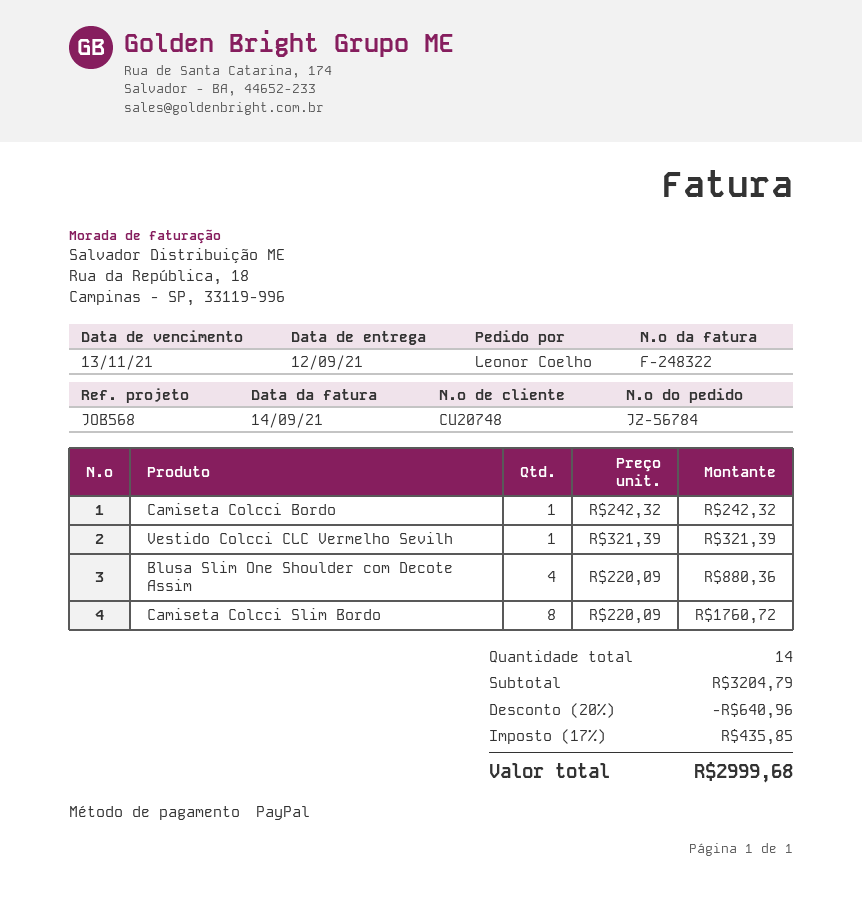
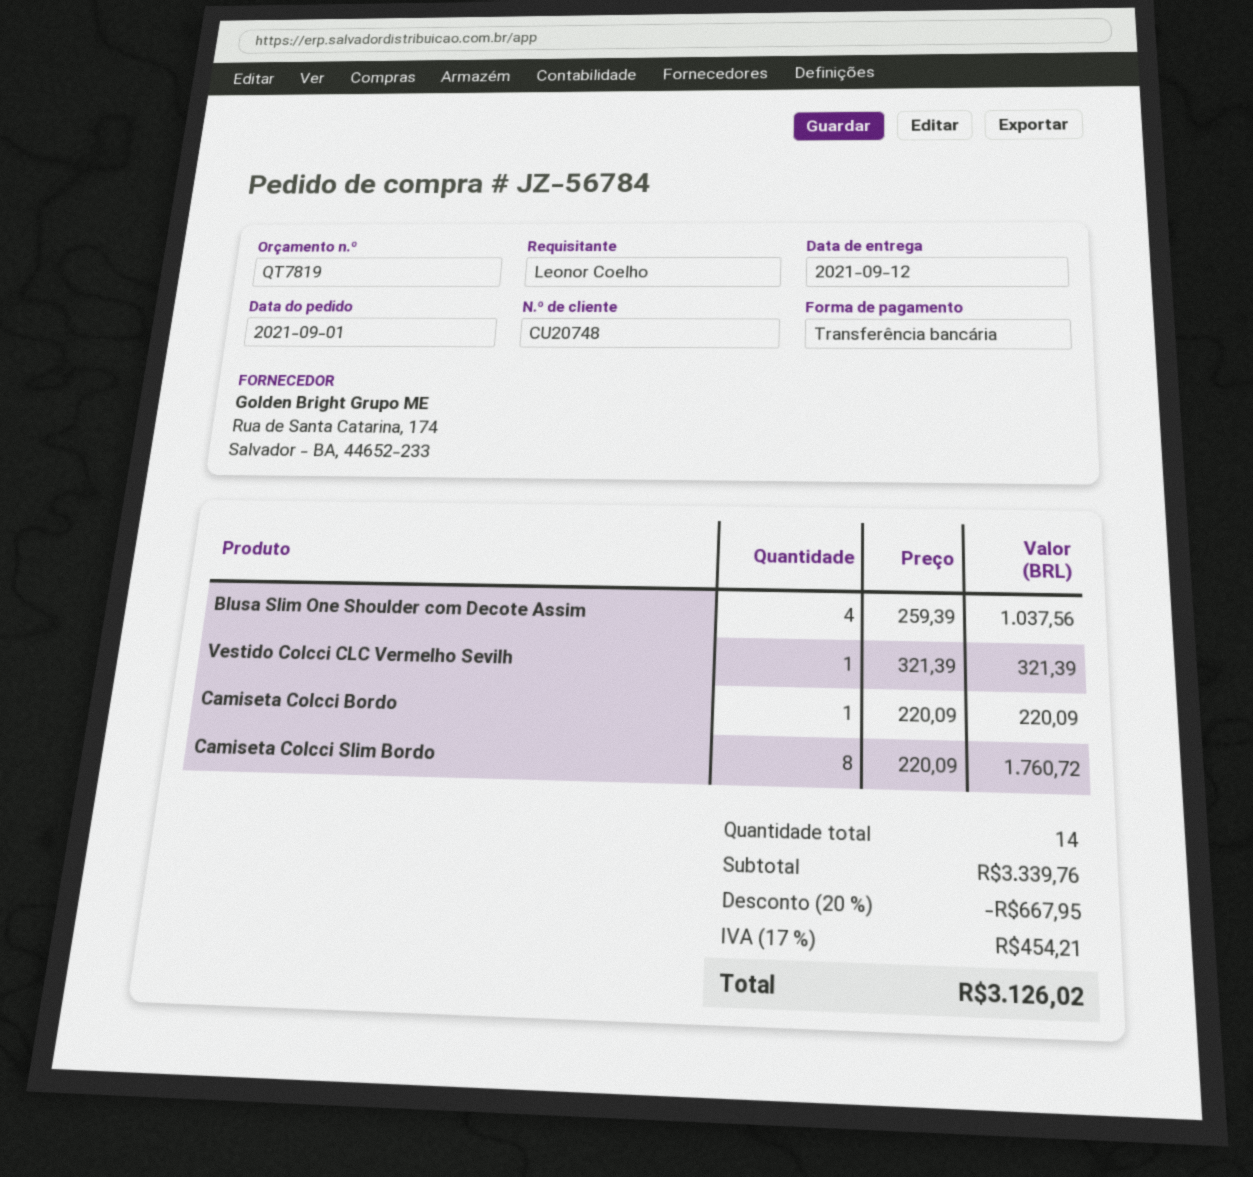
payment method: PayPal -> bank transfer
Camiseta Colcci Bordo: 1 x 242.32 = 242.32 -> 1 x 220.09 = 220.09
Blusa Slim One Shoulder com Decote Assim: 4 x 220.09 = 880.36 -> 4 x 259.39 = 1037.56
subtotal: 3204.79 -> 3339.76
discount: 20% = 640.96 -> 20% = 667.95
tax: 17% = 435.85 -> 17% = 454.21
total: 2999.68 -> 3126.02

